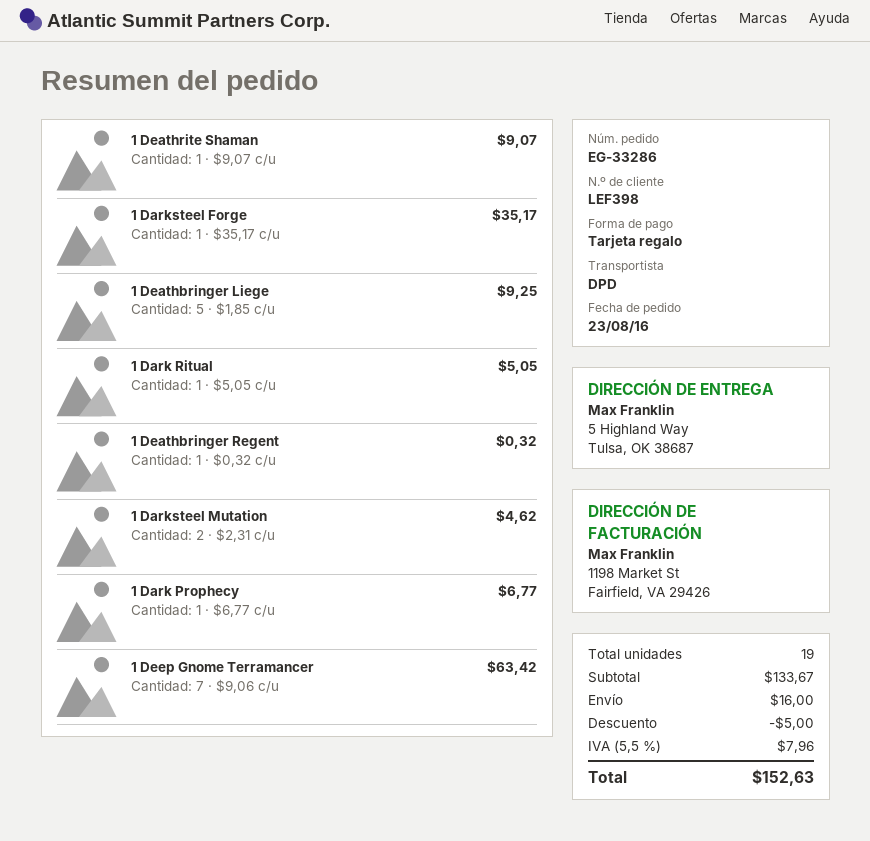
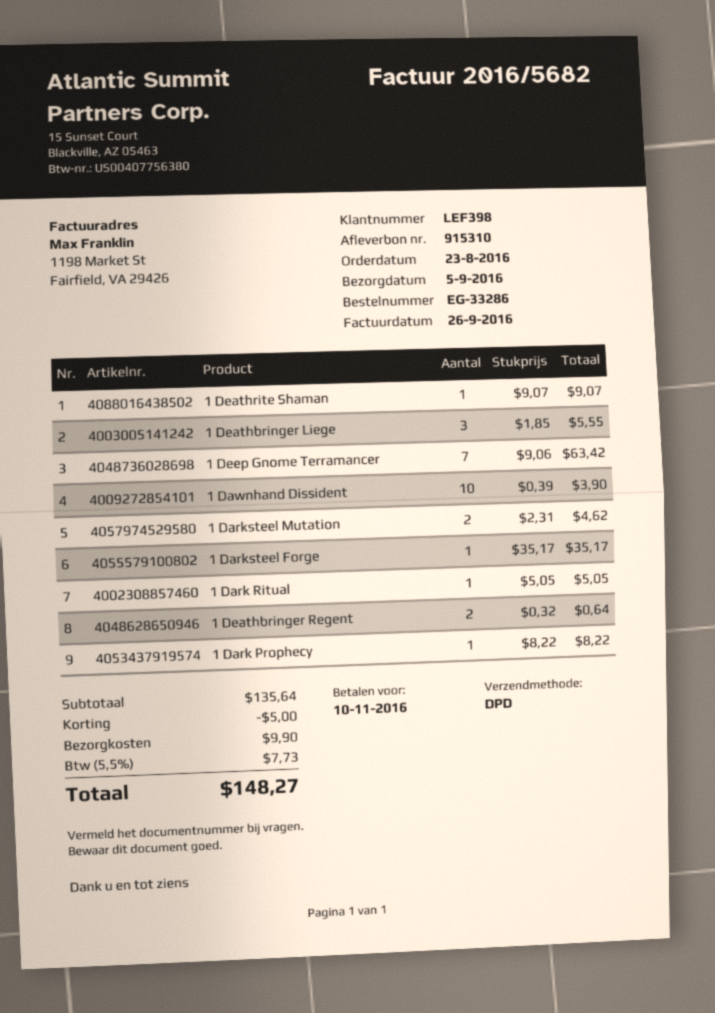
1 Deathbringer Liege: 5 x 1.85 = 9.25 -> 3 x 1.85 = 5.55
1 Deathbringer Regent: 1 x 0.32 = 0.32 -> 2 x 0.32 = 0.64
1 Dark Prophecy: 1 x 6.77 = 6.77 -> 1 x 8.22 = 8.22
1 Dawnhand Dissident: none -> 10 x 0.39 = 3.90
subtotal: 133.67 -> 135.64
shipping: 16.00 -> 9.90
tax: 5.5% = 7.96 -> 5.5% = 7.73
total: 152.63 -> 148.27

